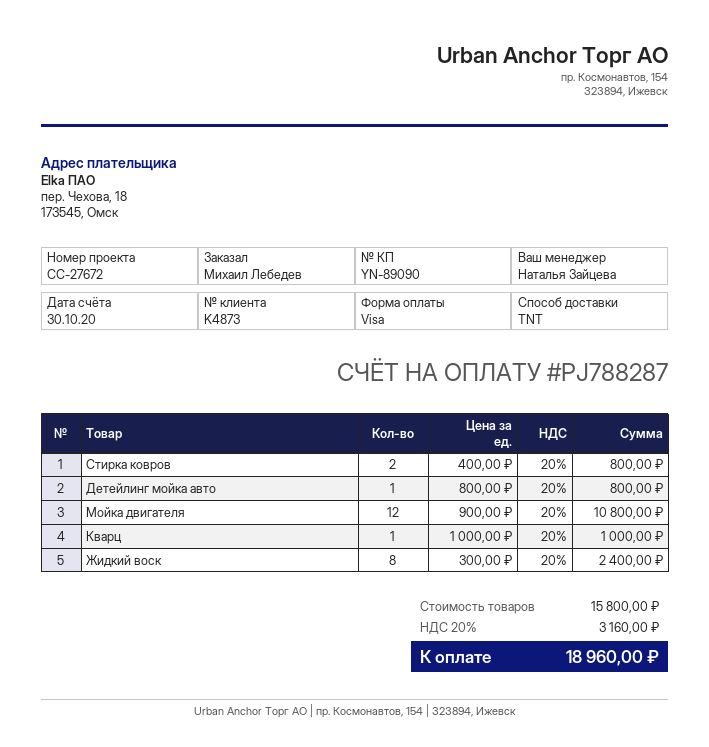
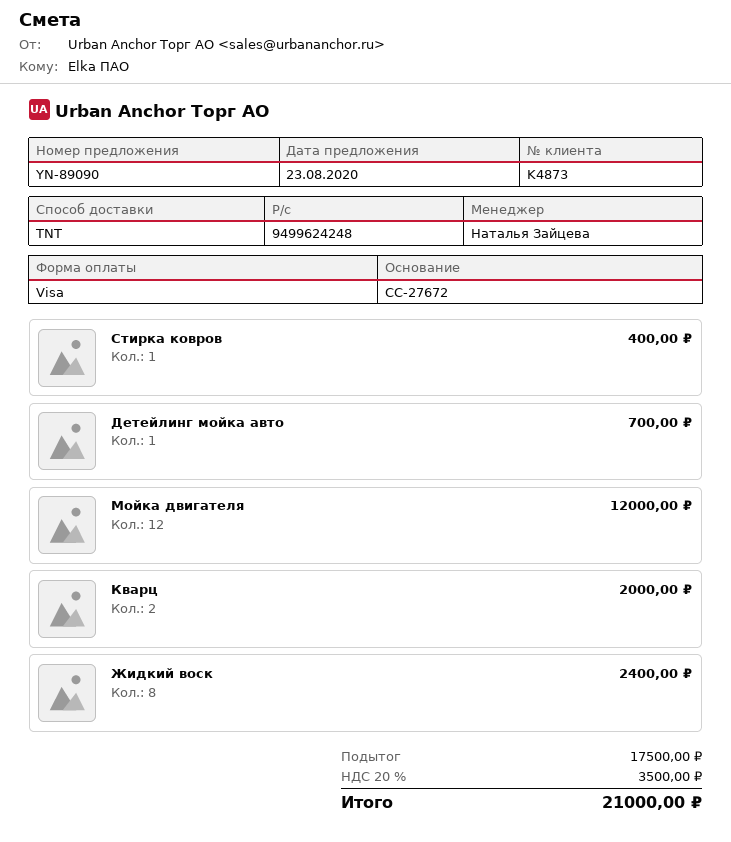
Стирка ковров: 2 for 800.00 -> 1 for 400.00
Детейлинг мойка авто: 1 for 800.00 -> 1 for 700.00
Мойка двигателя: 12 for 10800.00 -> 12 for 12000.00
Кварц: 1 for 1000.00 -> 2 for 2000.00
subtotal: 15800.00 -> 17500.00
tax: 20% = 3160.00 -> 20% = 3500.00
total: 18960.00 -> 21000.00

